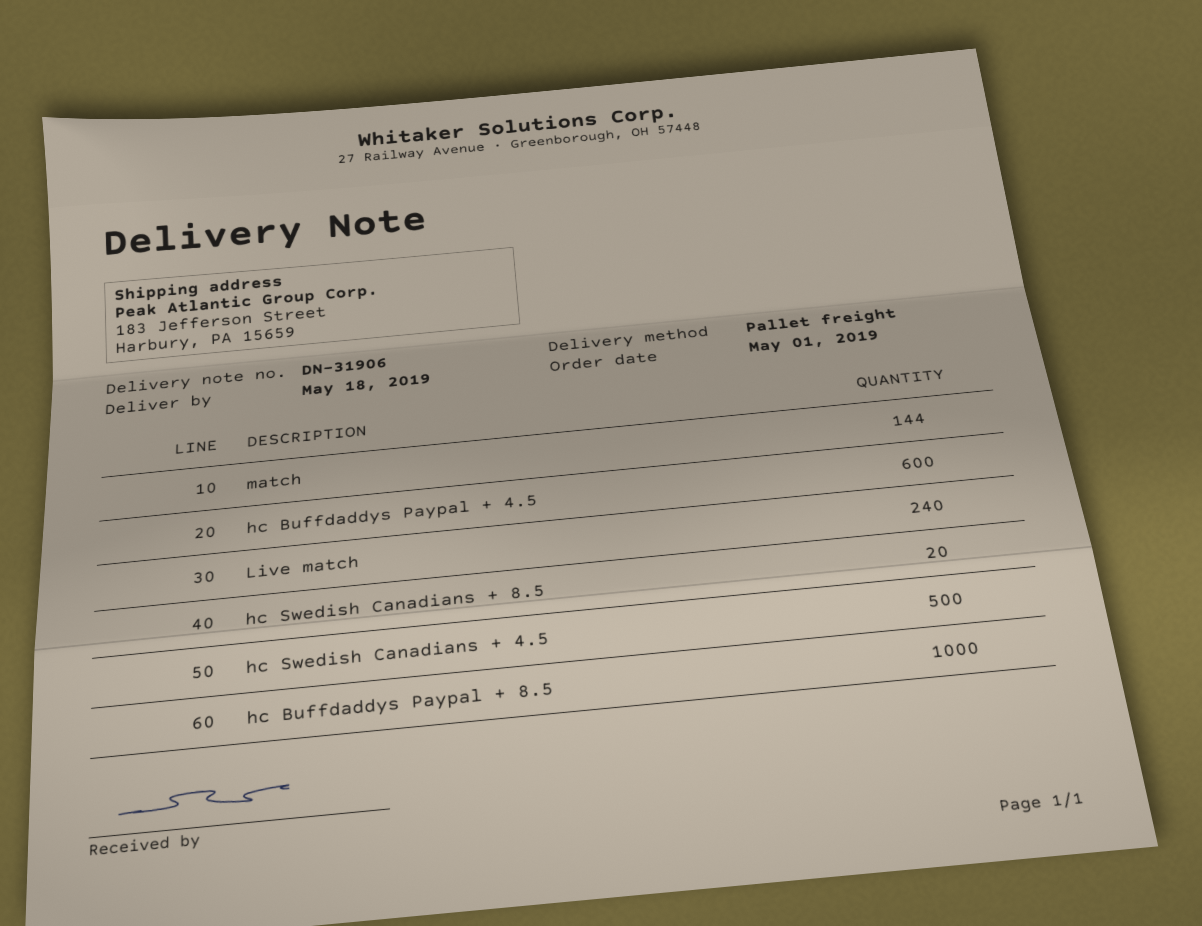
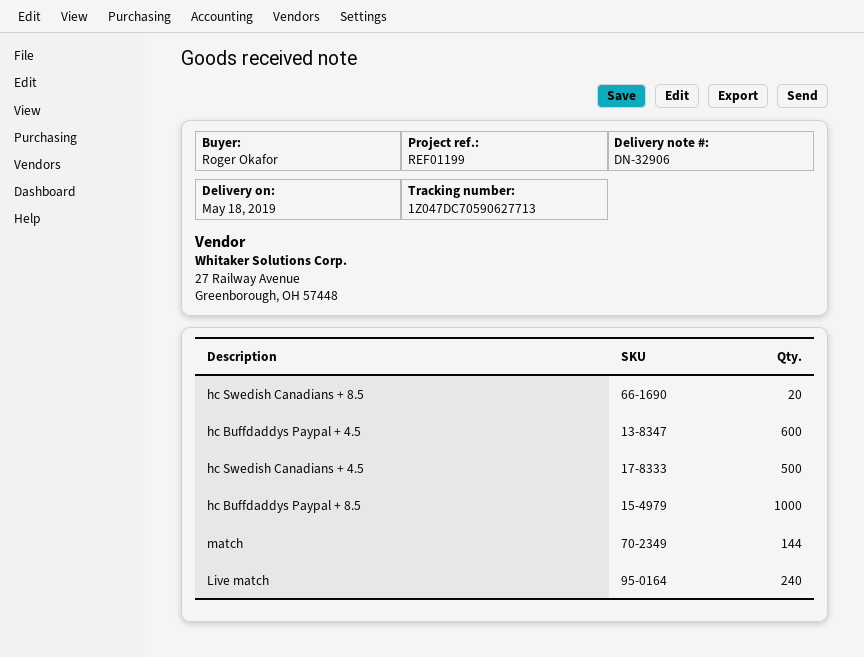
delivery note number: DN-31906 -> DN-32906

